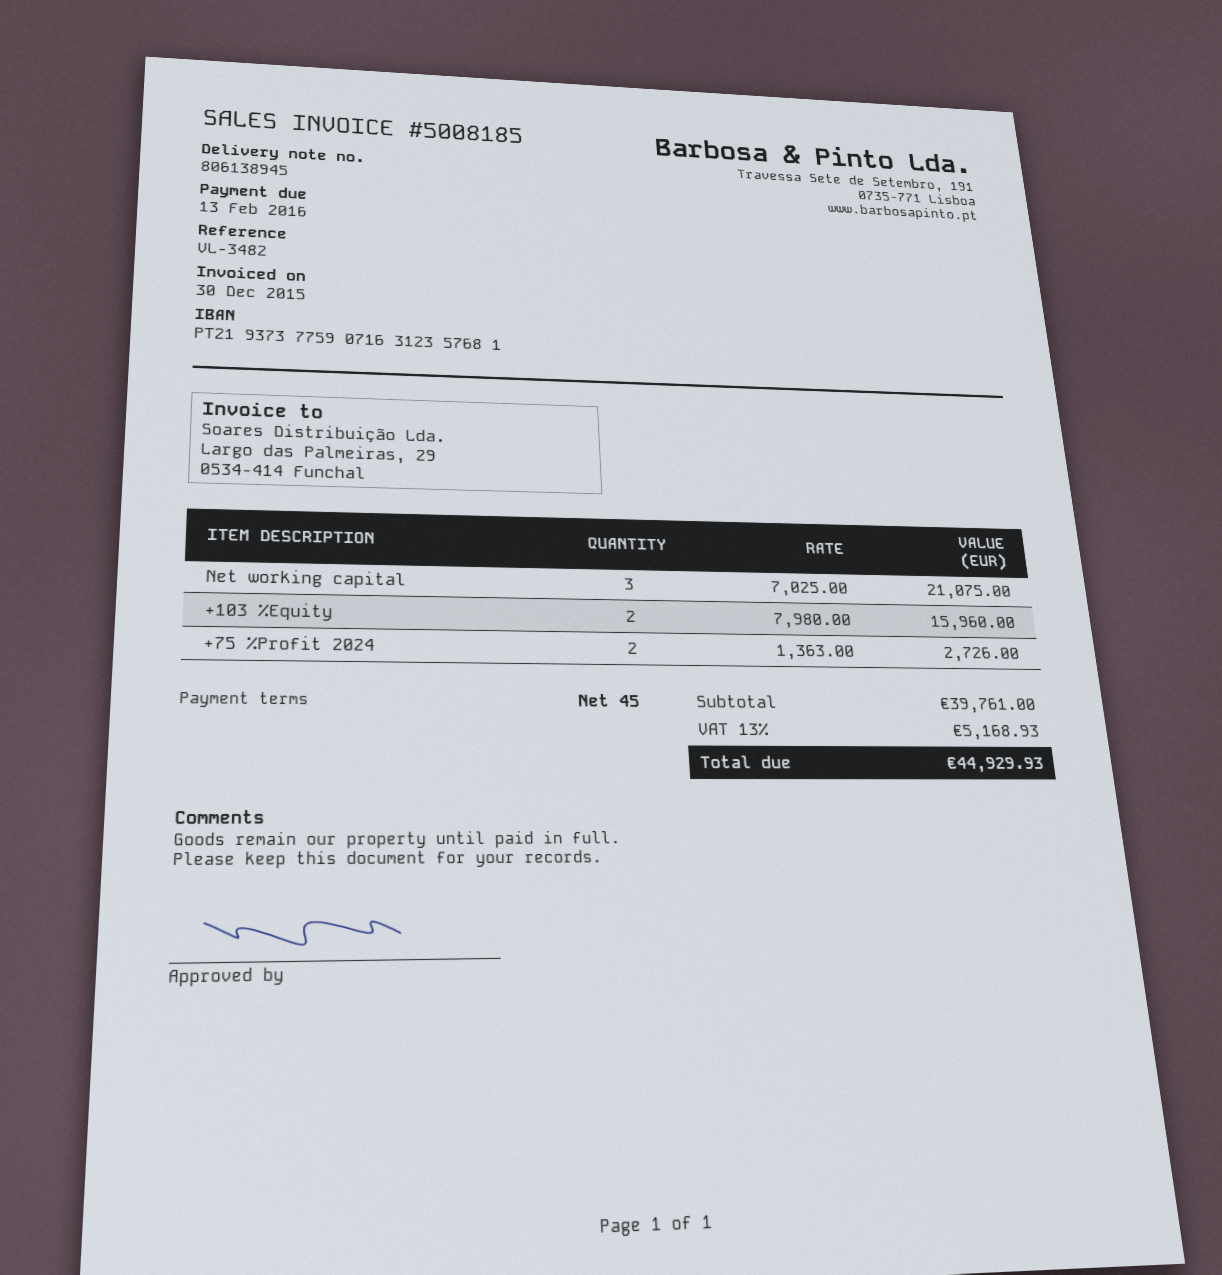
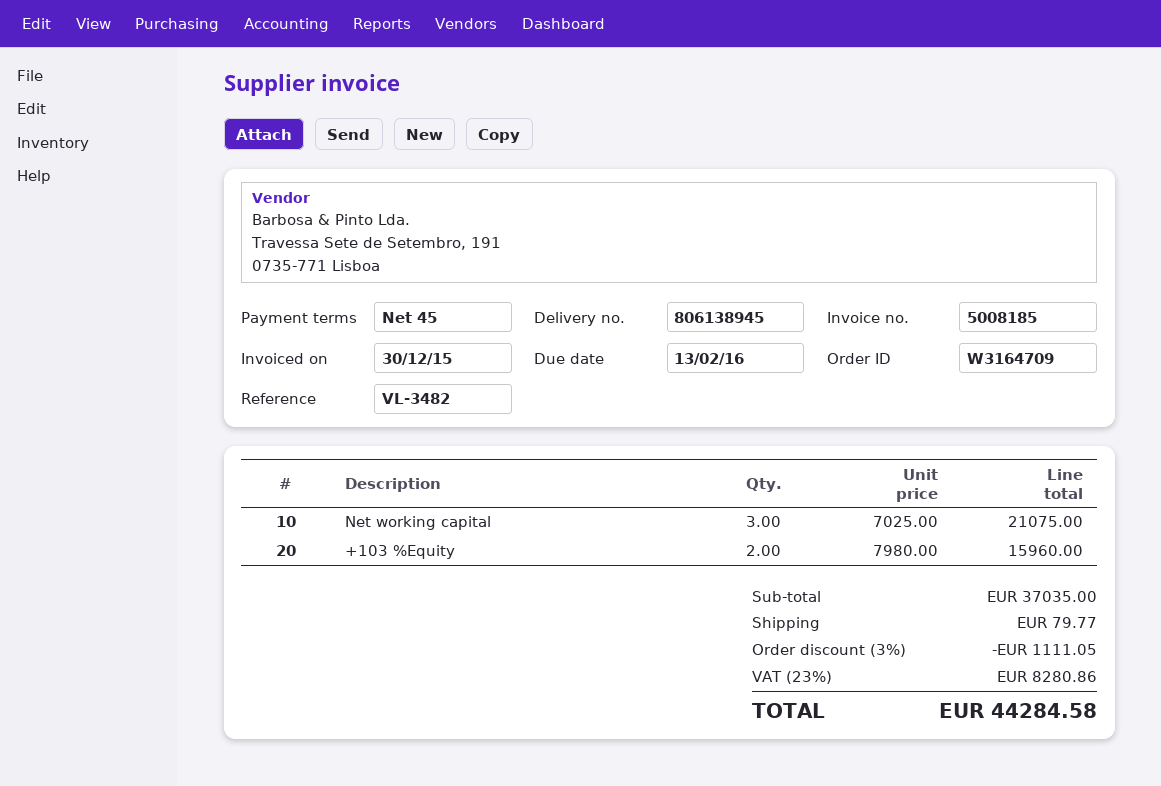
+75 %Profit 2024: 2 x 1363.00 = 2726.00 -> none
subtotal: 39761.00 -> 37035.00
discount: none -> 3% = 1111.05
shipping: none -> 79.77
tax: 13% = 5168.93 -> 23% = 8280.86
total: 44929.93 -> 44284.58

